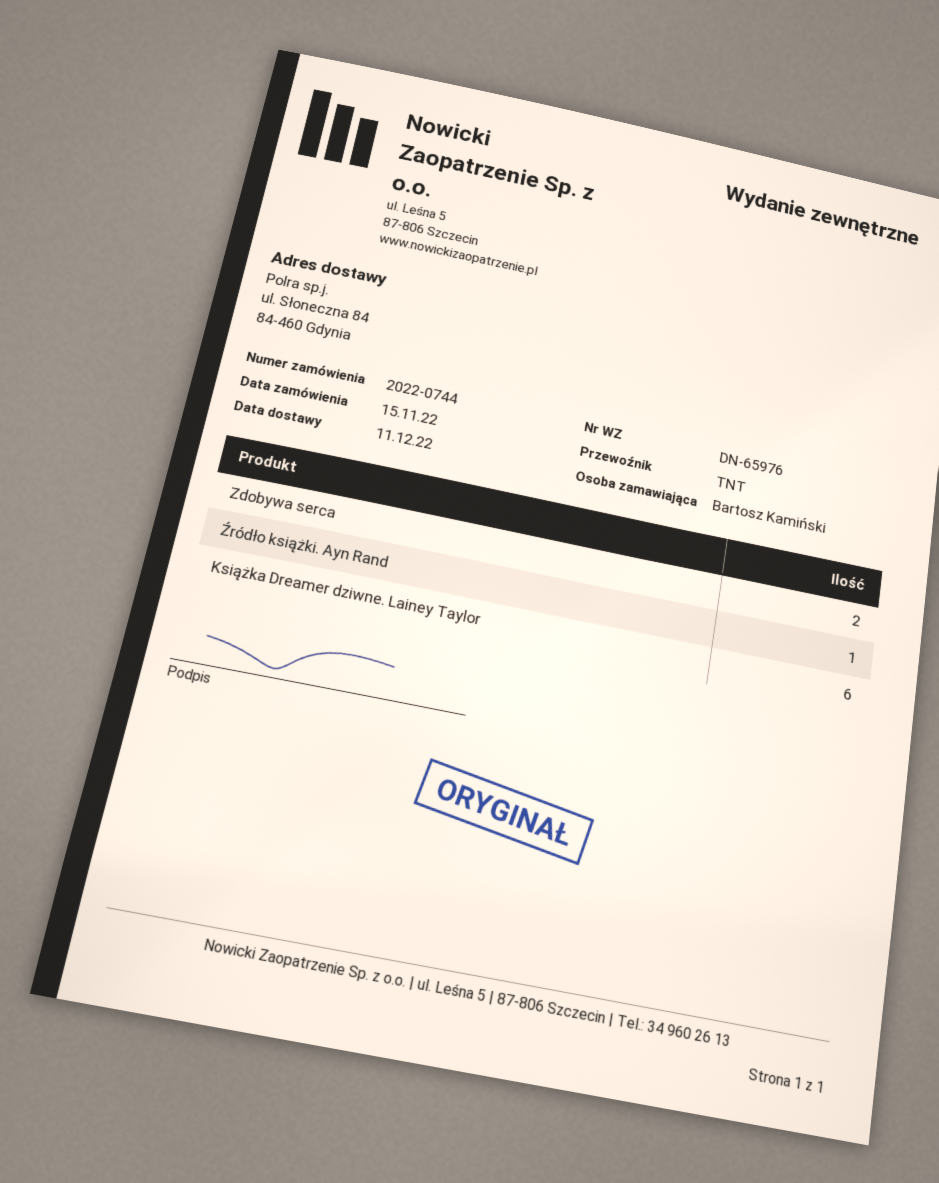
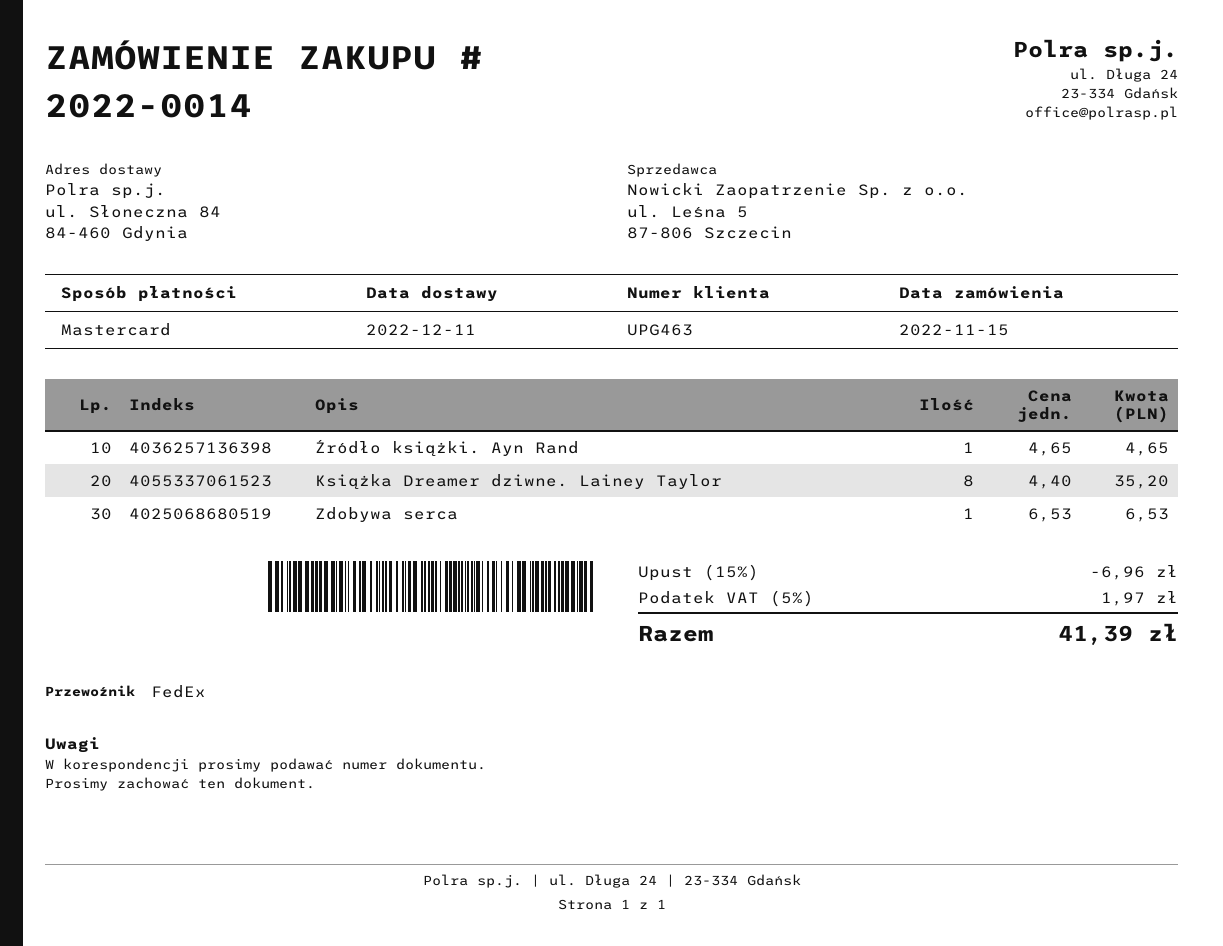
order number: 2022-0744 -> 2022-0014
shipping method: TNT -> FedEx
Zdobywa serca: 2 -> 1
Książka Dreamer dziwne. Lainey Taylor: 6 -> 8

